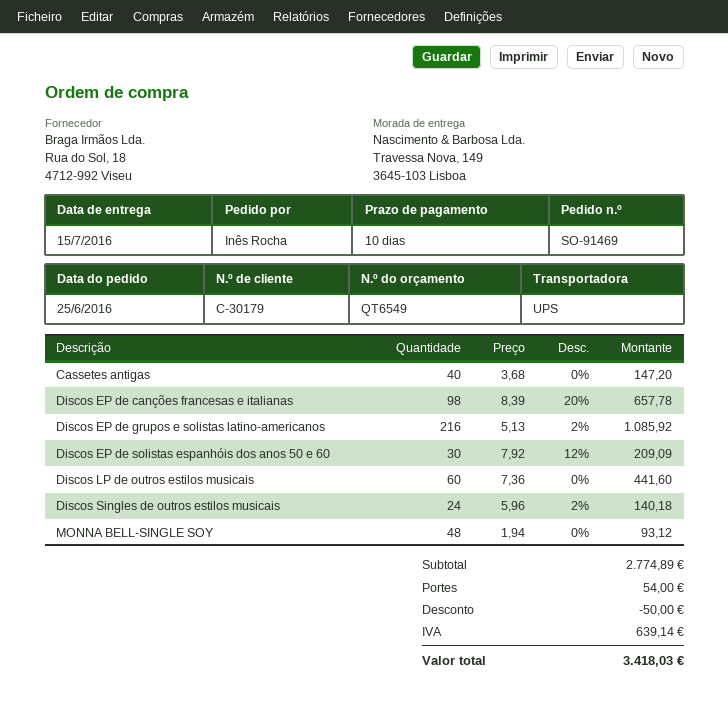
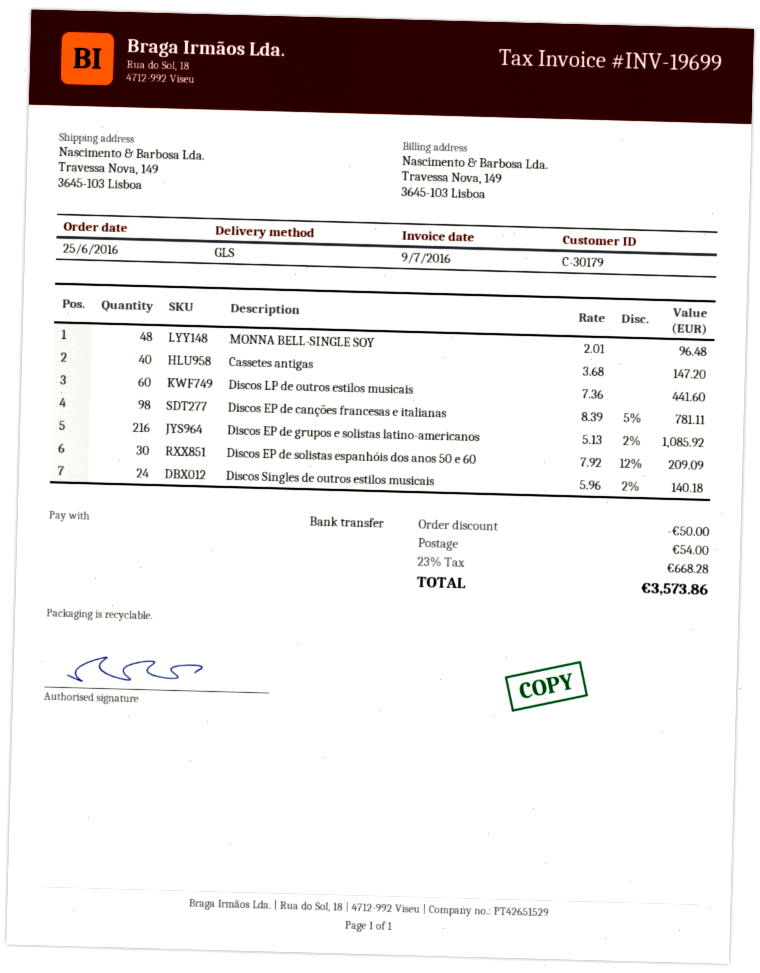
shipping method: UPS -> GLS
Discos EP de canções francesas e italianas: 98 x 8.39 - 20% = 657.78 -> 98 x 8.39 - 5% = 781.11
MONNA BELL-SINGLE SOY: 48 x 1.94 = 93.12 -> 48 x 2.01 = 96.48
tax: 639.14 -> 668.28
total: 3418.03 -> 3573.86

